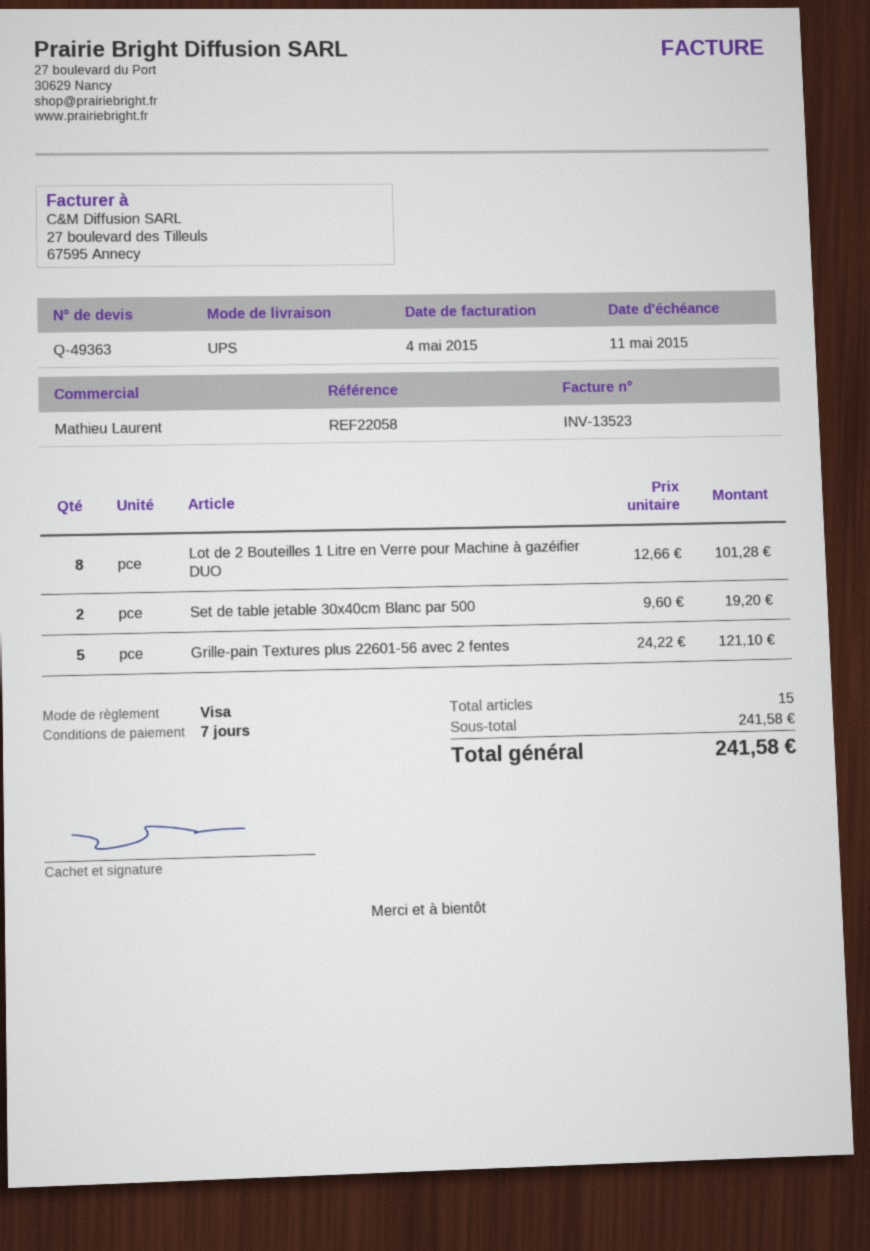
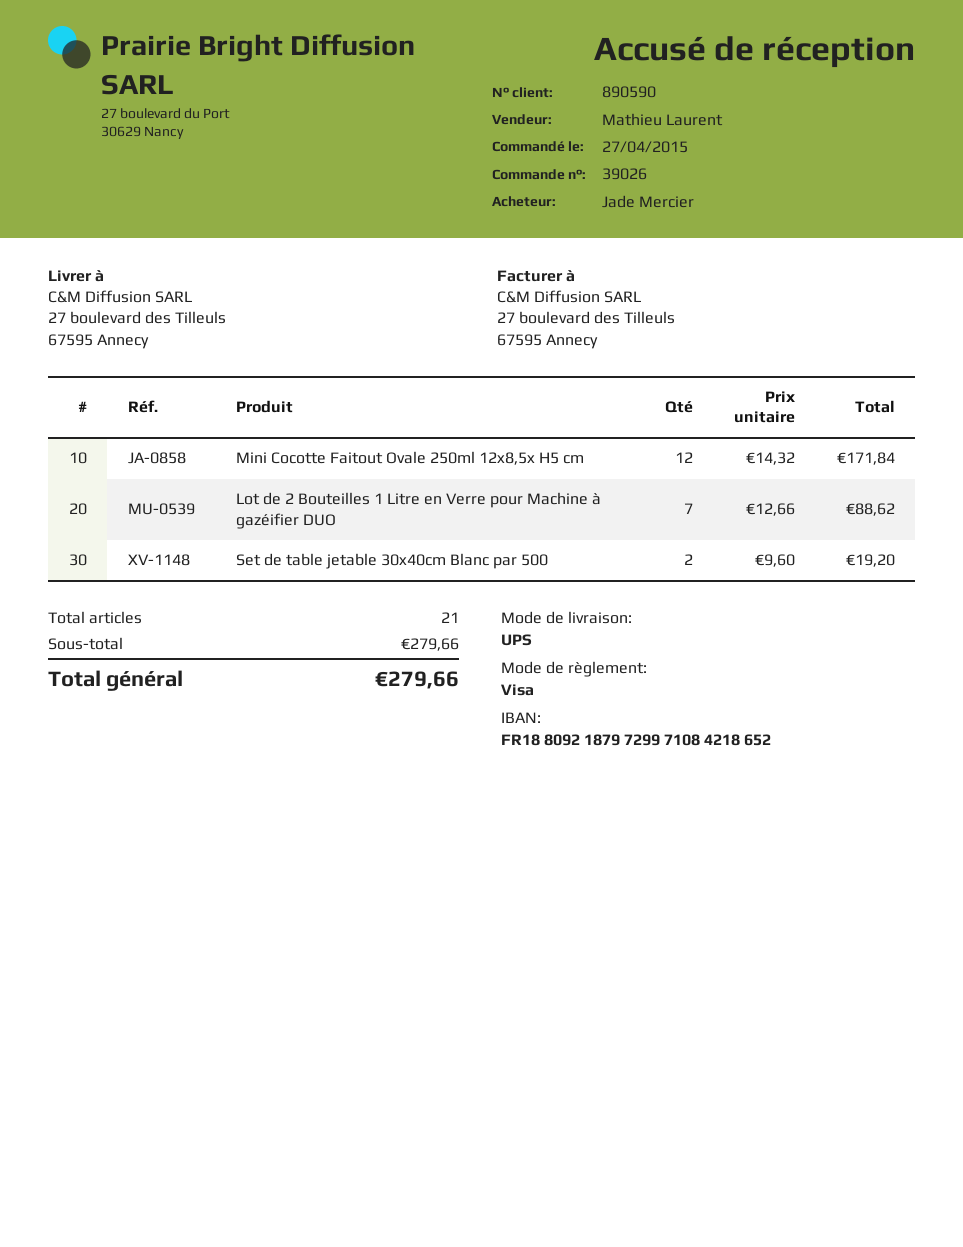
Lot de 2 Bouteilles 1 Litre en Verre pour Machine à gazéifier DUO: 8 x 12.66 = 101.28 -> 7 x 12.66 = 88.62
Grille-pain Textures plus 22601-56 avec 2 fentes: 5 x 24.22 = 121.10 -> none
Mini Cocotte Faitout Ovale 250ml 12x8,5x H5 cm: none -> 12 x 14.32 = 171.84
total quantity: 15 -> 21
subtotal: 241.58 -> 279.66
total: 241.58 -> 279.66

